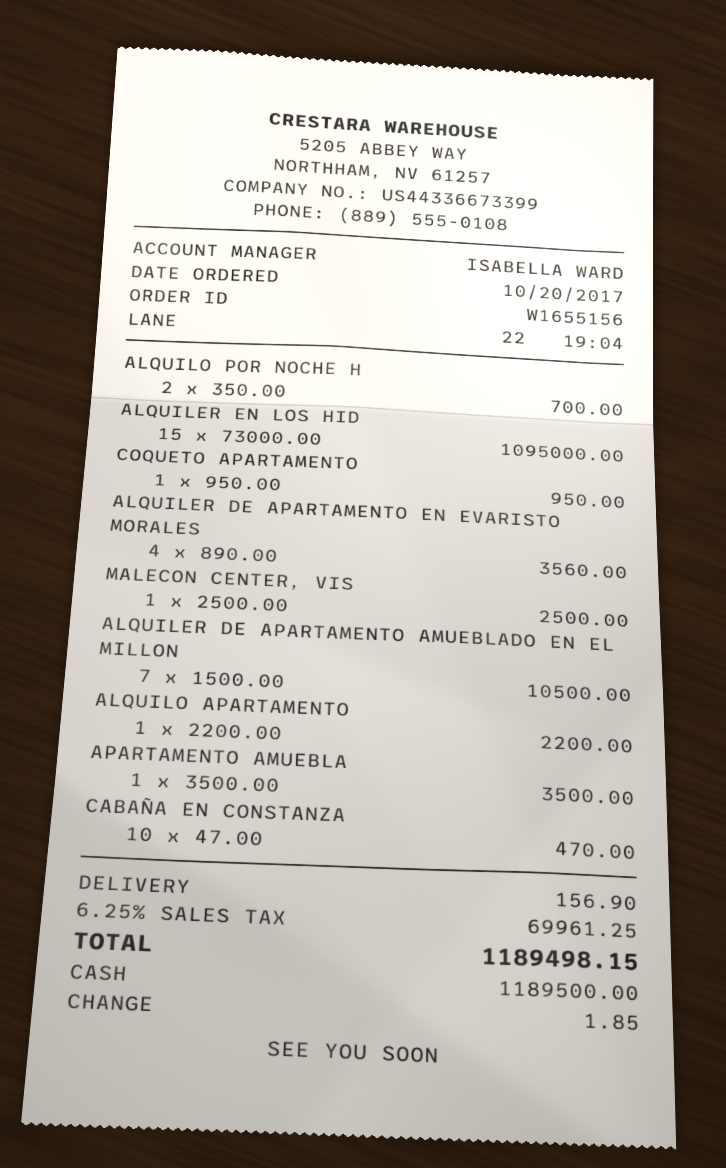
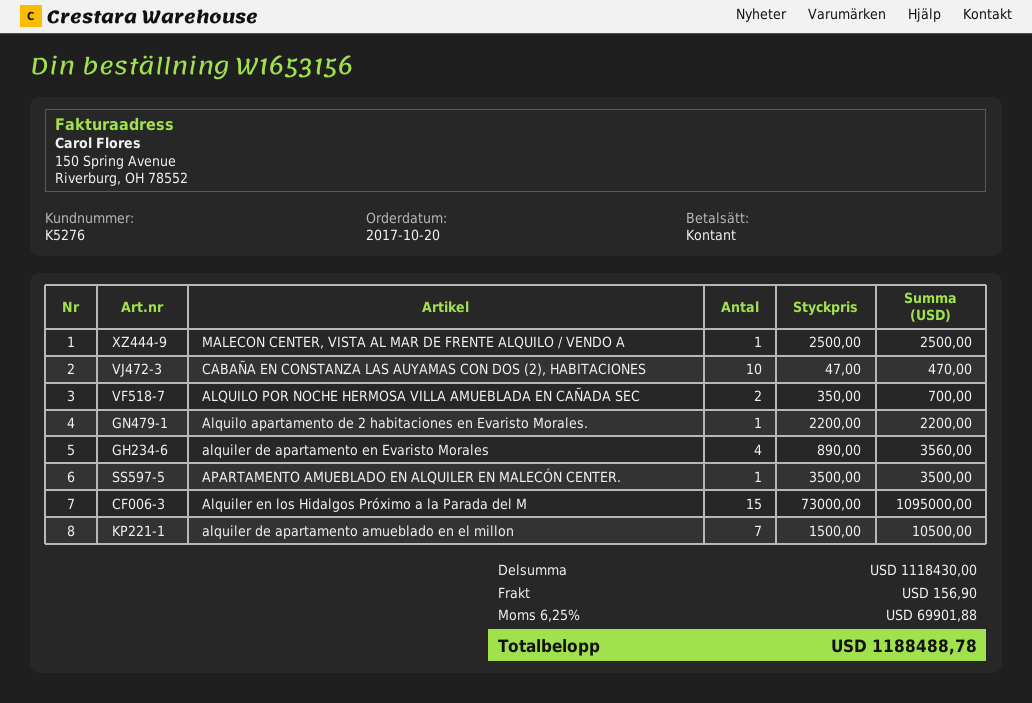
order number: W1655156 -> W1653156
COQUETO APARTAMENTO: 1 x 950.00 = 950.00 -> none
tax: 6.25% = 69961.25 -> 6.25% = 69901.88
total: 1189498.15 -> 1188488.78

